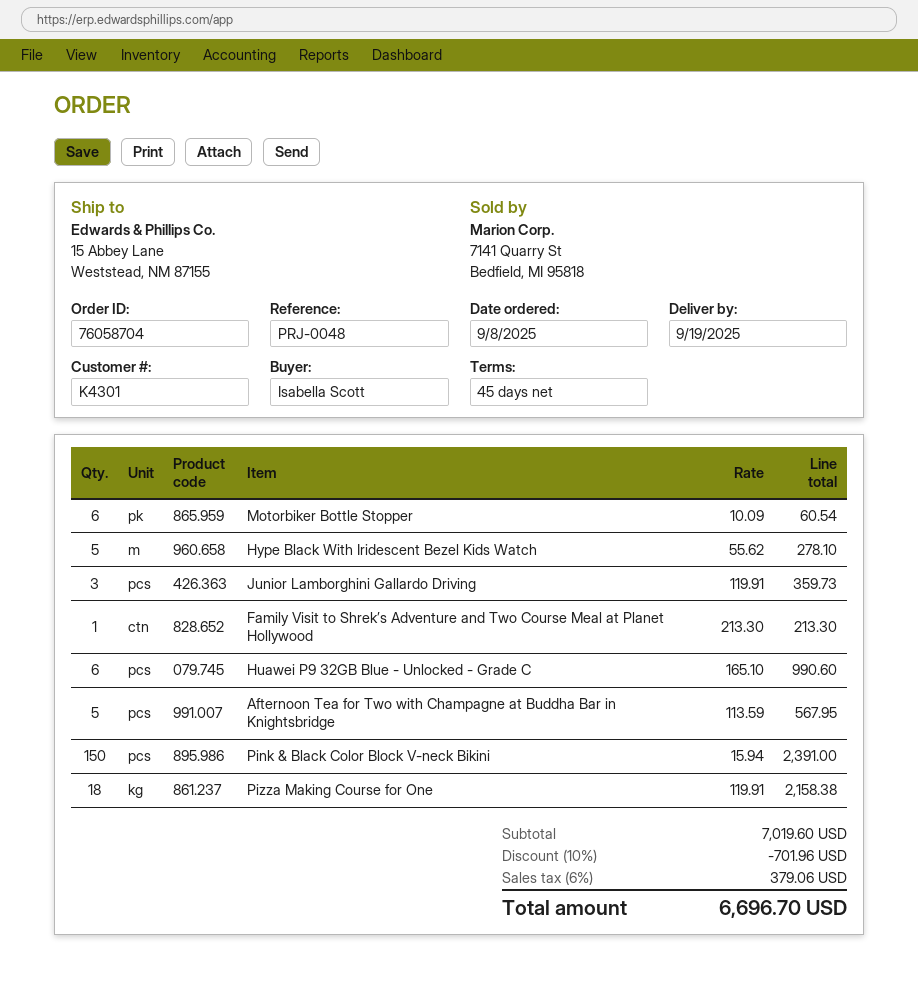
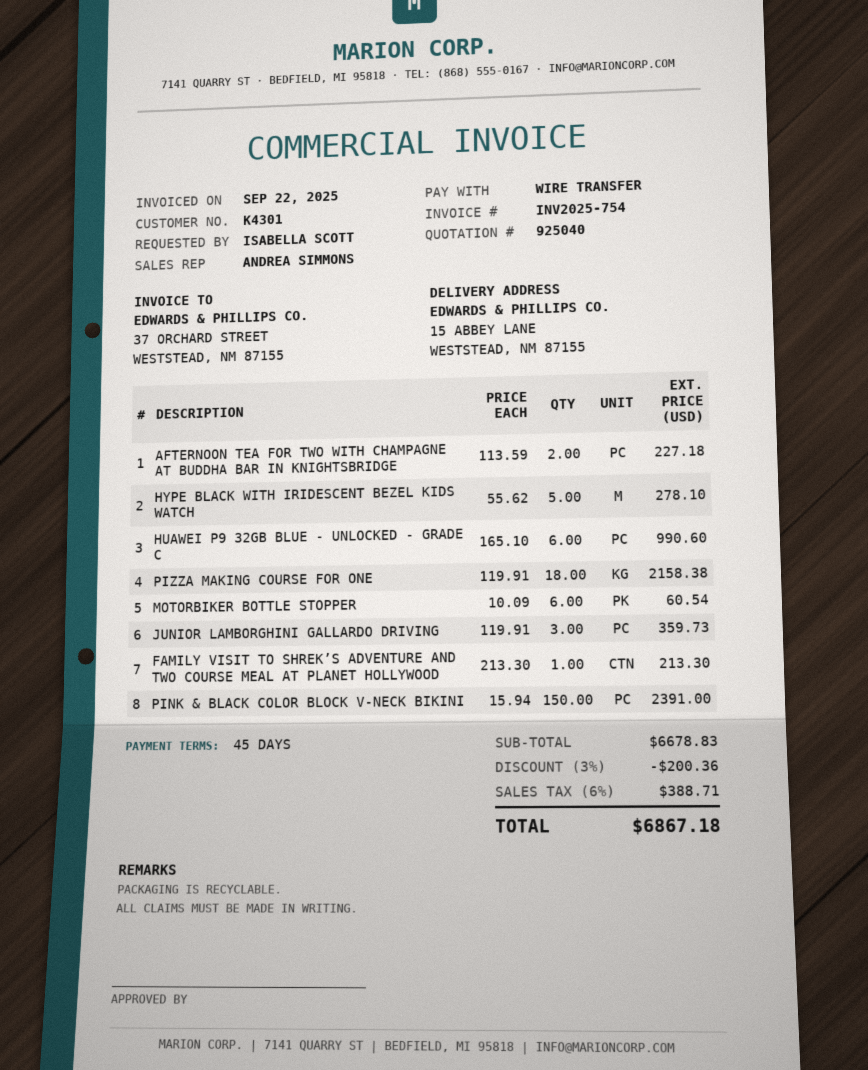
Afternoon Tea for Two with Champagne at Buddha Bar in Knightsbridge: 5 x 113.59 = 567.95 -> 2 x 113.59 = 227.18
subtotal: 7019.60 -> 6678.83
discount: 10% = 701.96 -> 3% = 200.36
tax: 6% = 379.06 -> 6% = 388.71
total: 6696.70 -> 6867.18

